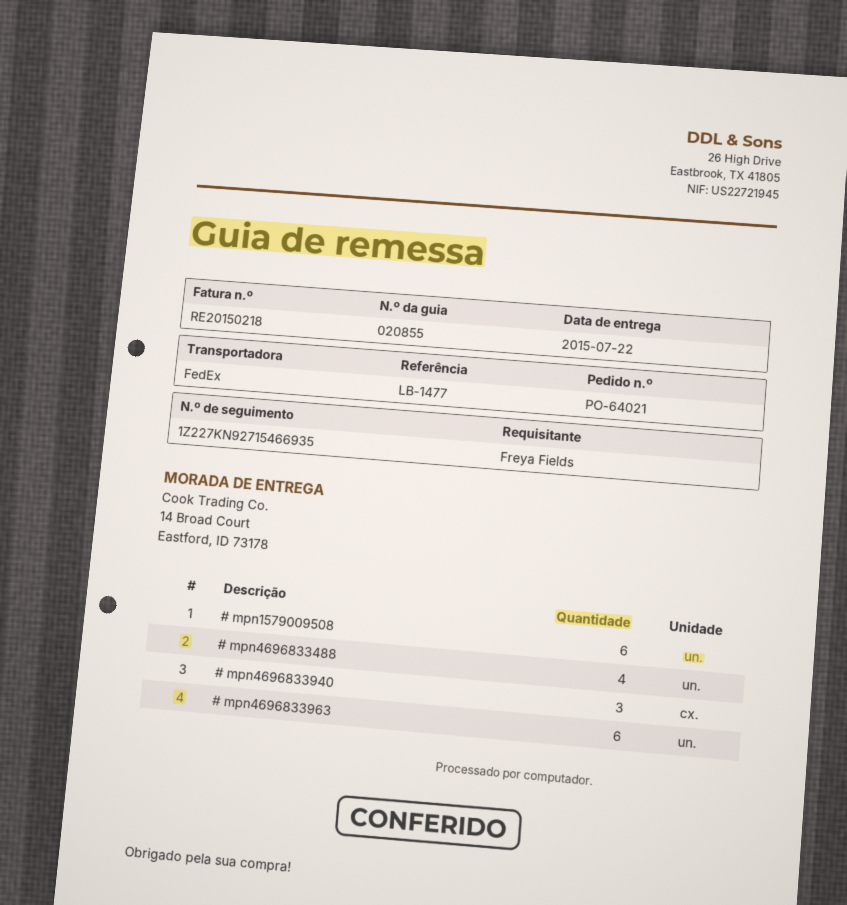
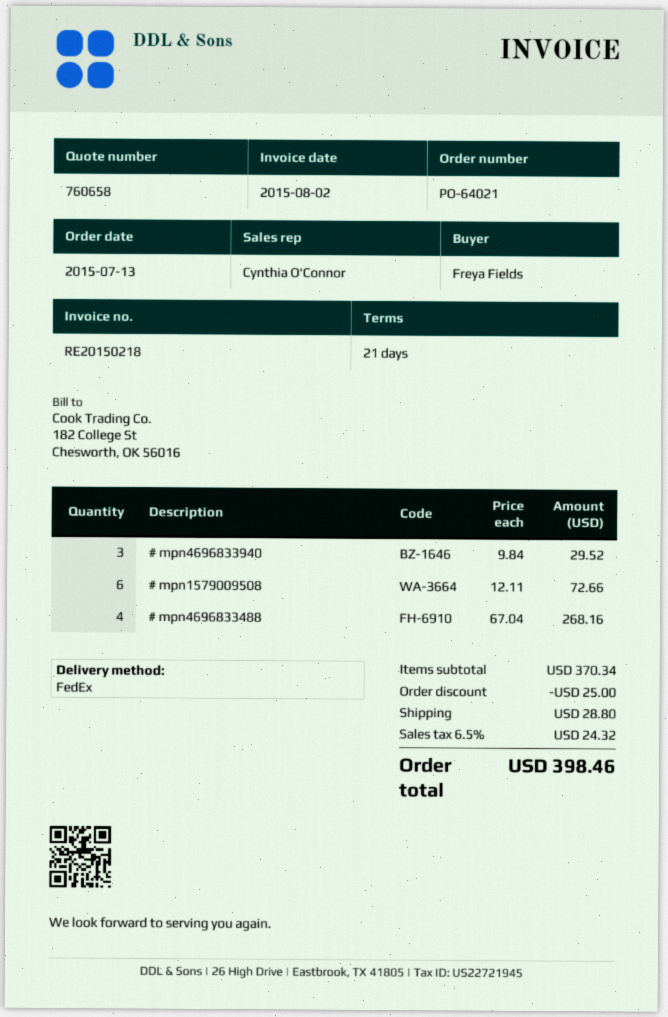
# mpn4696833963: 6 -> none

